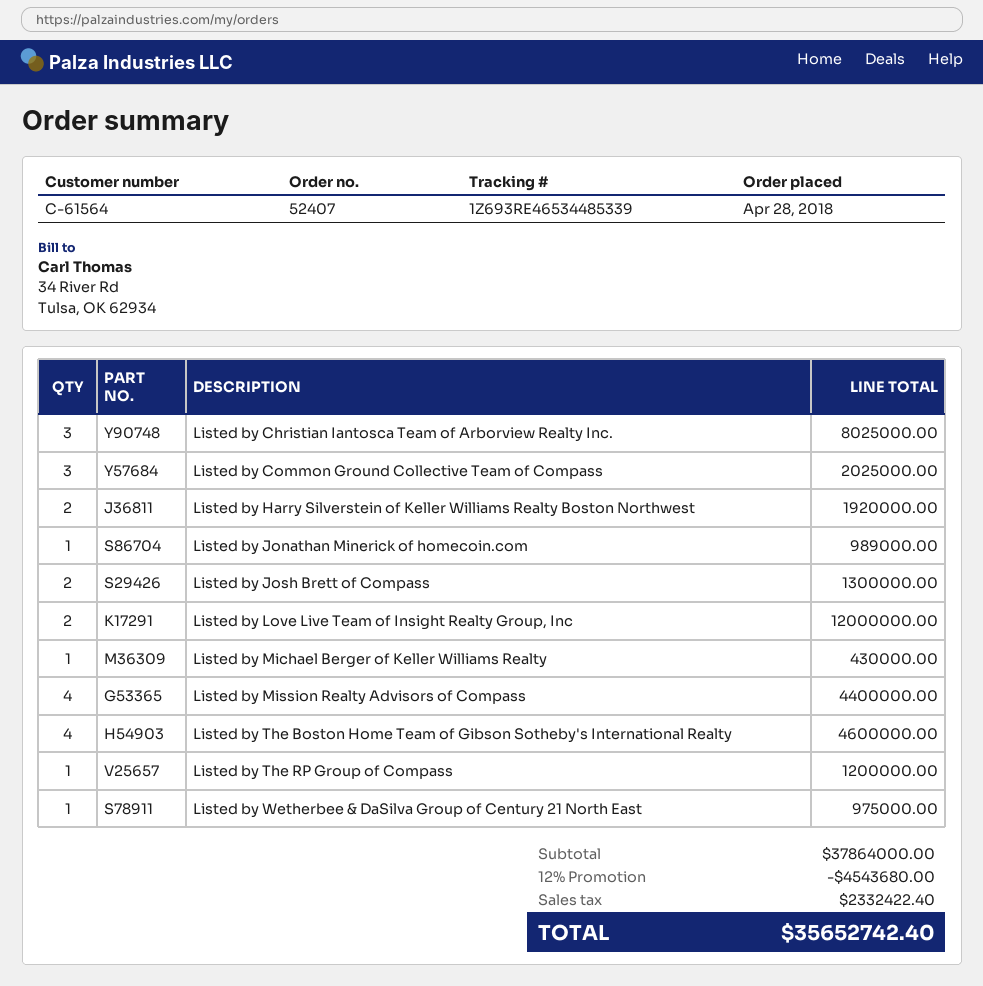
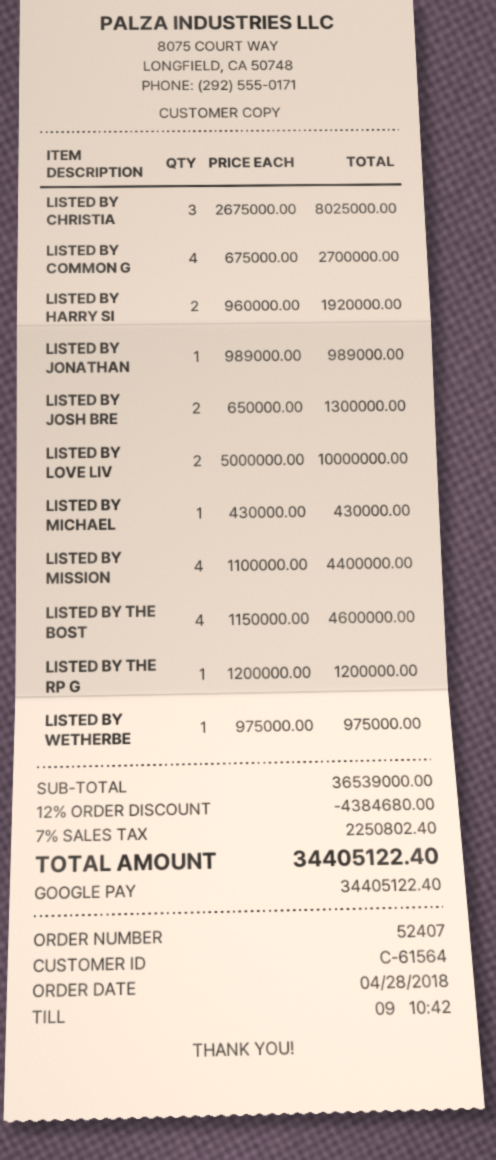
Listed by Common Ground Collective Team of Compass: 3 for 2025000.00 -> 4 for 2700000.00
Listed by Love Live Team of Insight Realty Group, Inc: 2 for 12000000.00 -> 2 for 10000000.00
subtotal: 37864000.00 -> 36539000.00
discount: 12% = 4543680.00 -> 12% = 4384680.00
tax: 2332422.40 -> 2250802.40
total: 35652742.40 -> 34405122.40

